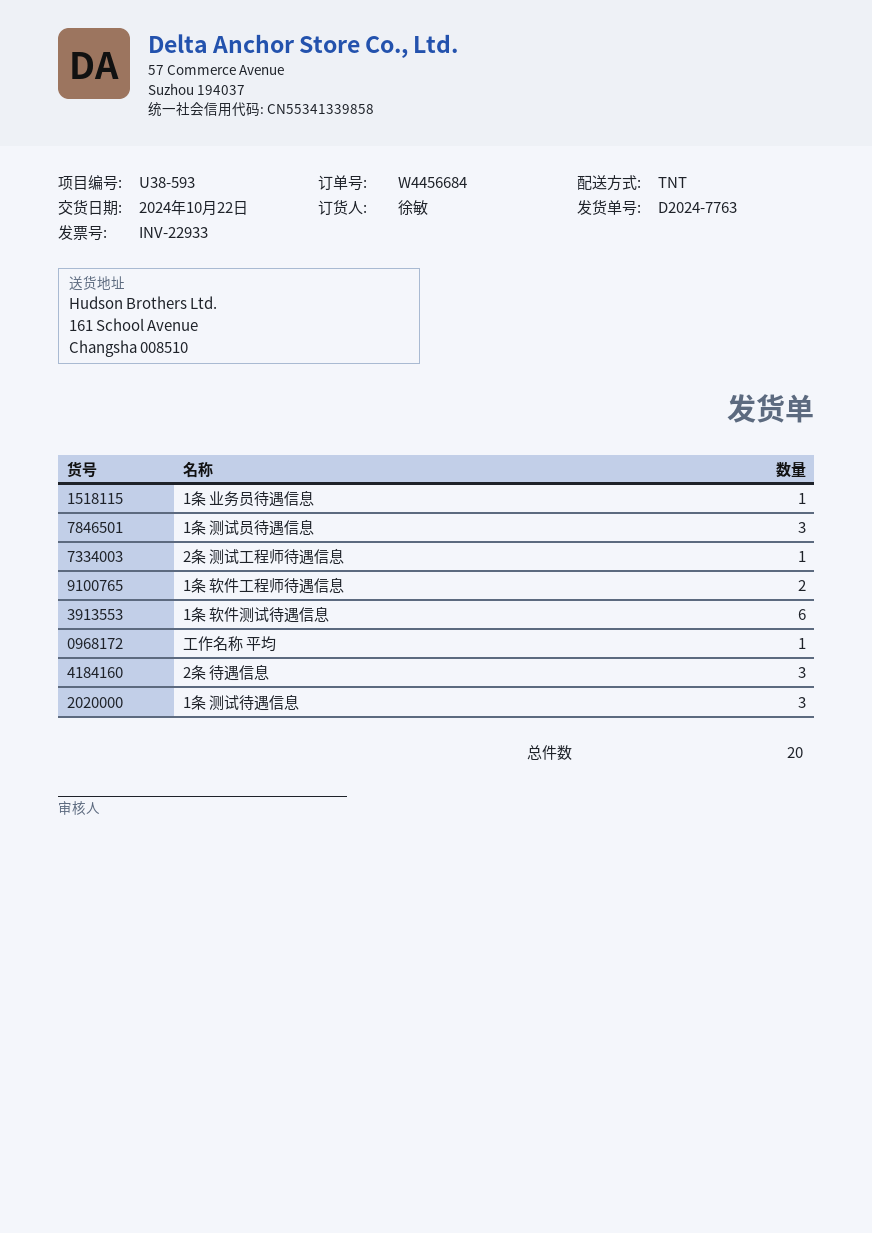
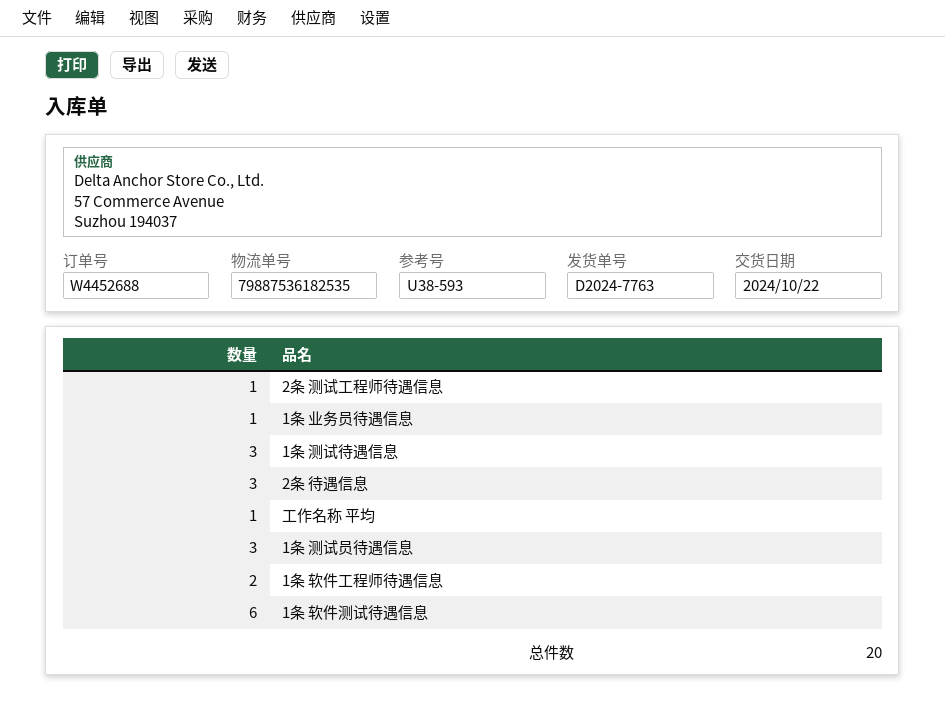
order number: W4456684 -> W4452688

